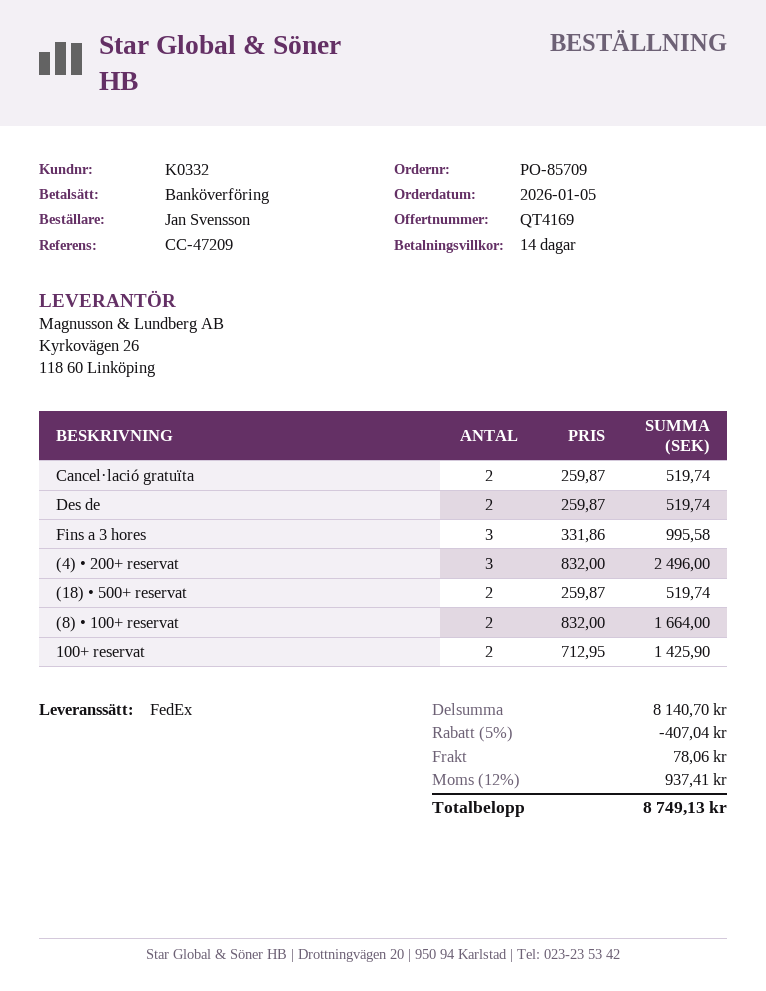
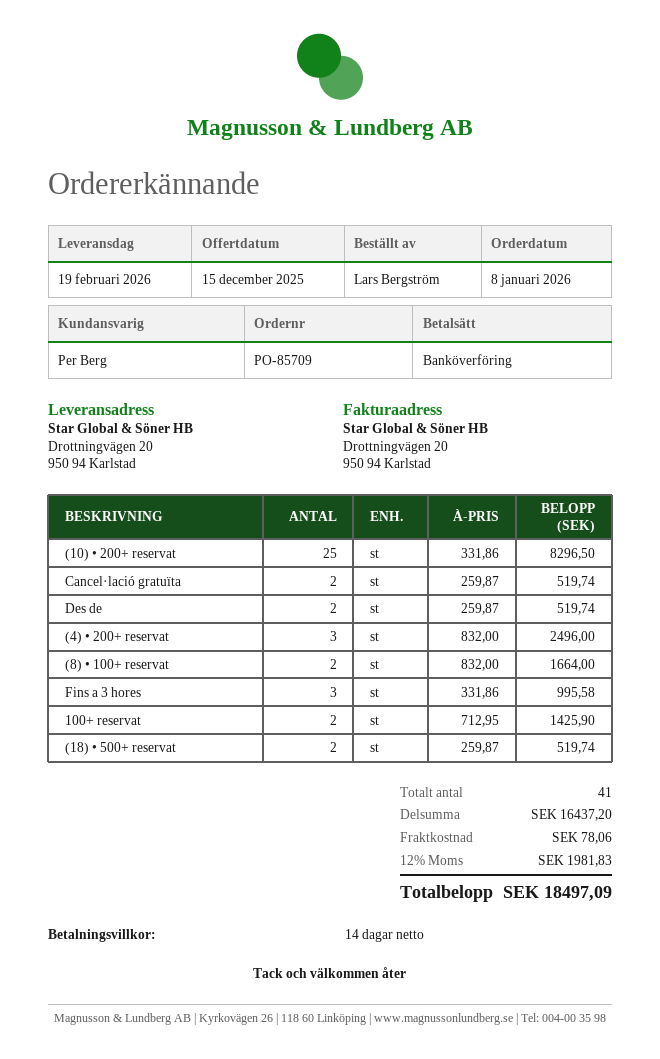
order date: 2026-01-05 -> 2026-01-08
ordered by: Jan Svensson -> Lars Bergström
(10) • 200+ reservat: none -> 25 x 331.86 = 8296.50
subtotal: 8140.70 -> 16437.20
discount: 5% = 407.04 -> none
tax: 12% = 937.41 -> 12% = 1981.83
total: 8749.13 -> 18497.09

